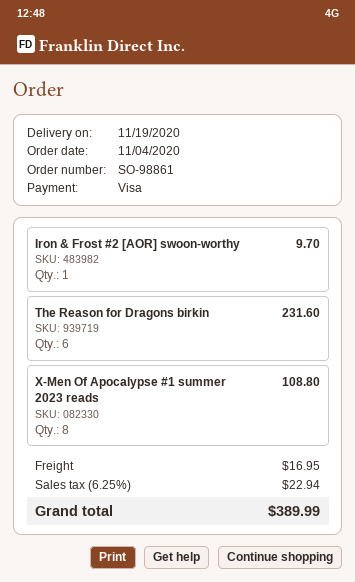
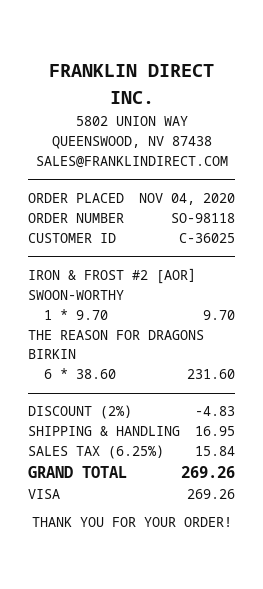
order number: SO-98861 -> SO-98118
X-Men Of Apocalypse #1 summer 2023 reads: 8 for 108.80 -> none
discount: none -> 2% = 4.83
tax: 6.25% = 22.94 -> 6.25% = 15.84
total: 389.99 -> 269.26

